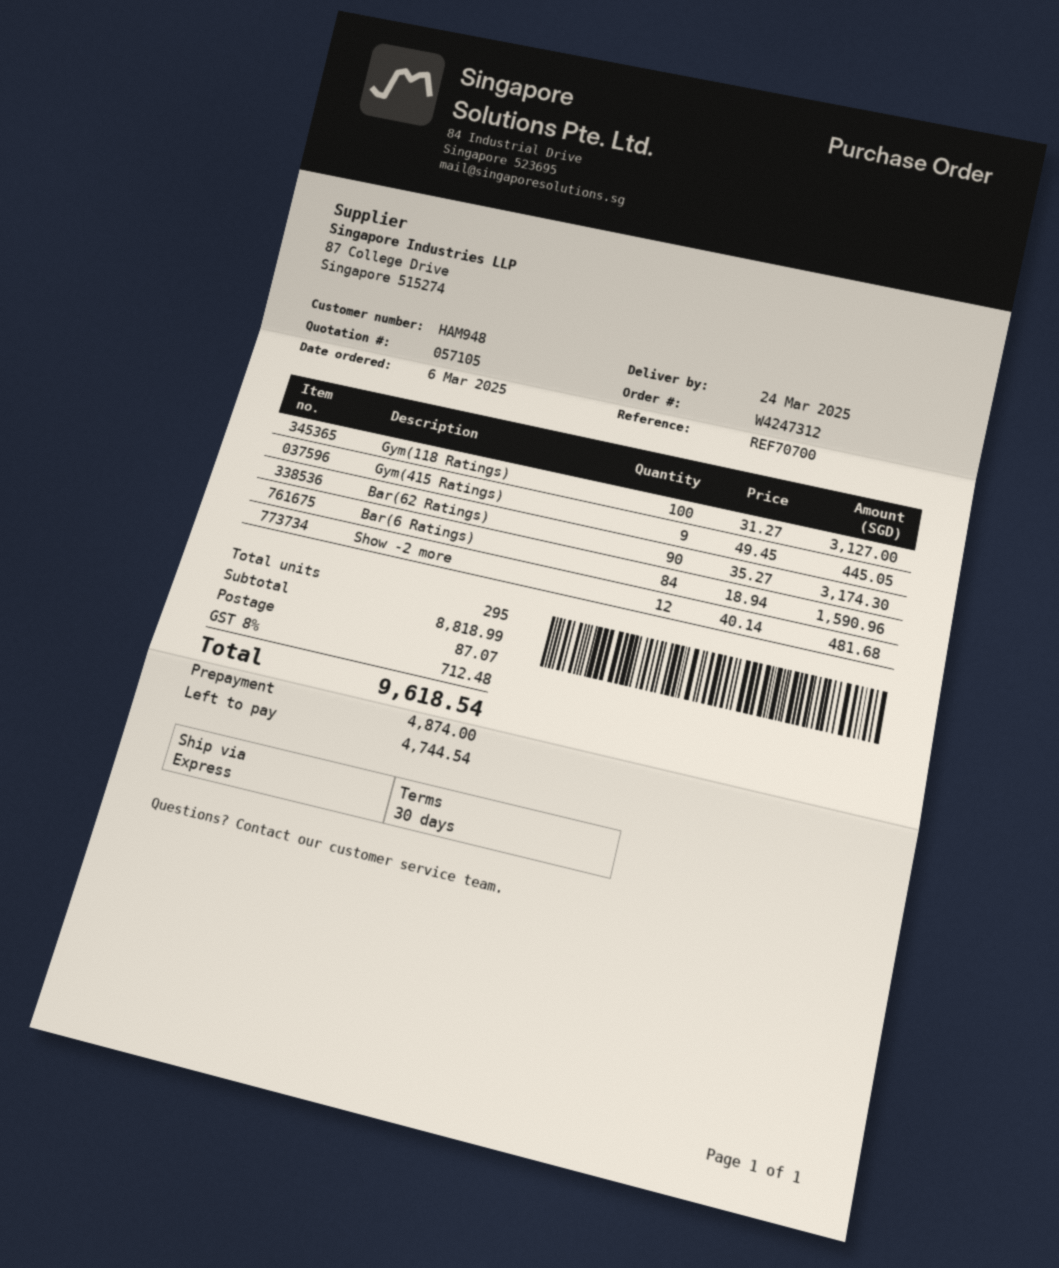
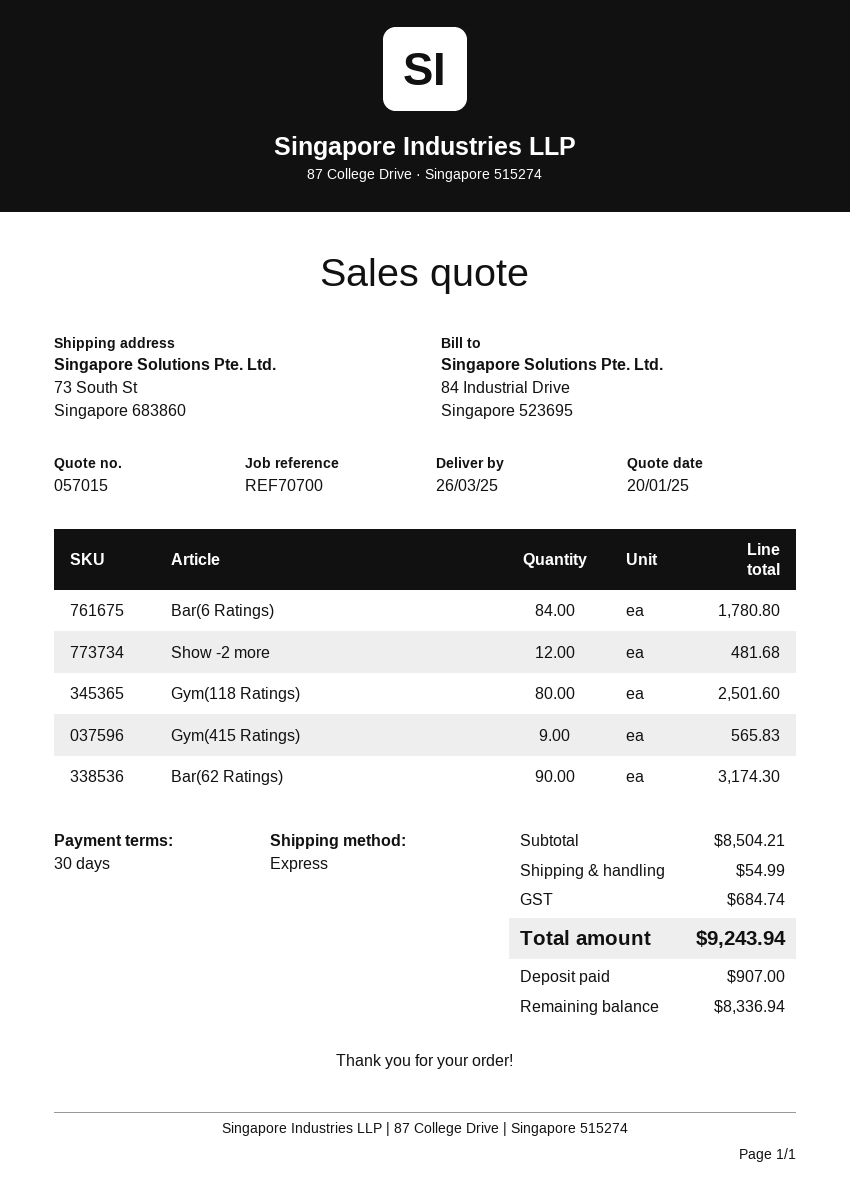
quote number: 057105 -> 057015
delivery date: 2025-03-24 -> 2025-03-26
Gym(118 Ratings): 100 for 3127.00 -> 80 for 2501.60
Gym(415 Ratings): 9 for 445.05 -> 9 for 565.83
Bar(6 Ratings): 84 for 1590.96 -> 84 for 1780.80
subtotal: 8818.99 -> 8504.21
shipping: 87.07 -> 54.99
tax: 712.48 -> 684.74
total: 9618.54 -> 9243.94
deposit: 4874.00 -> 907.00
balance: 4744.54 -> 8336.94

